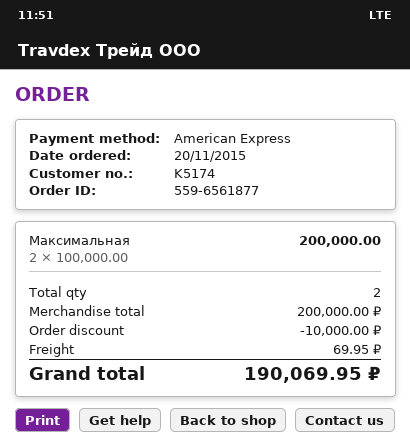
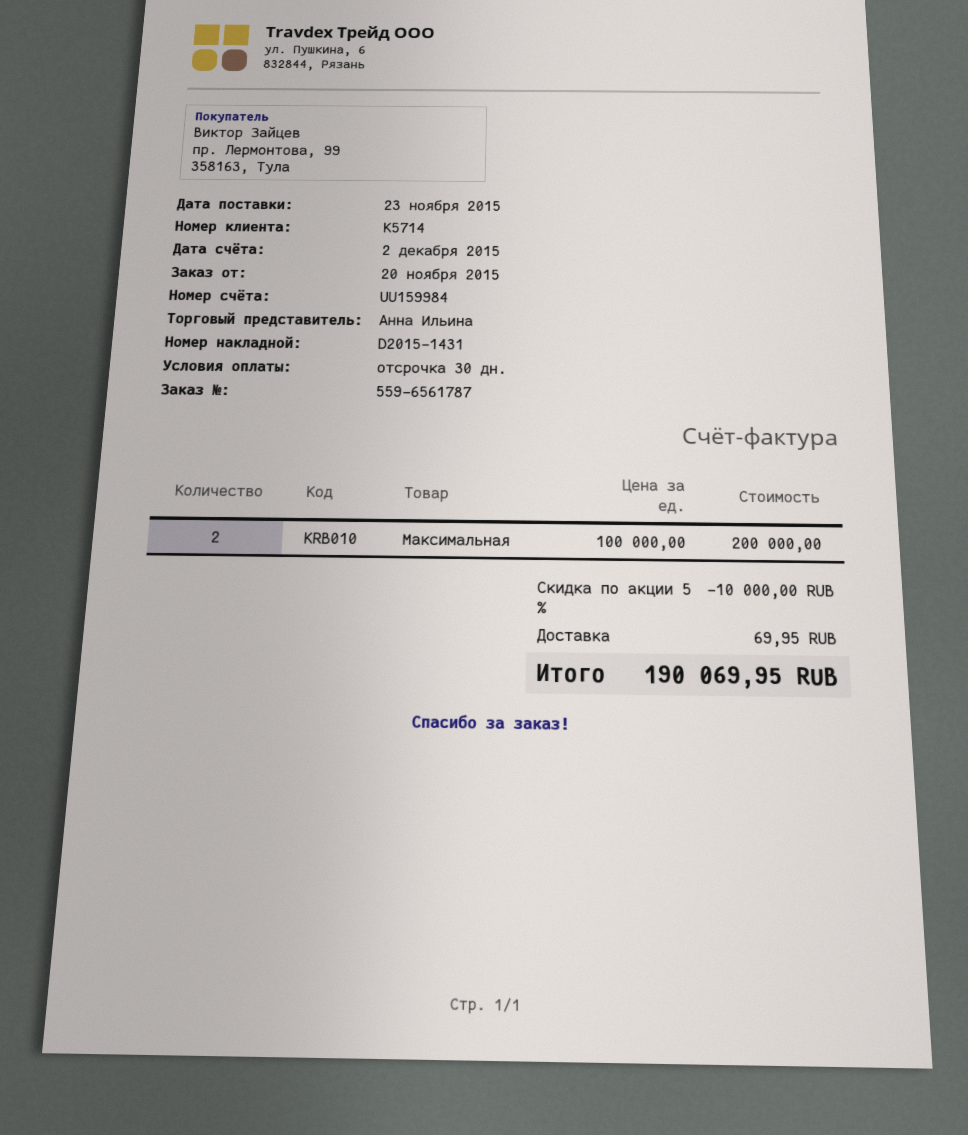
order number: 559-6561877 -> 559-6561787
customer number: K5174 -> K5714

